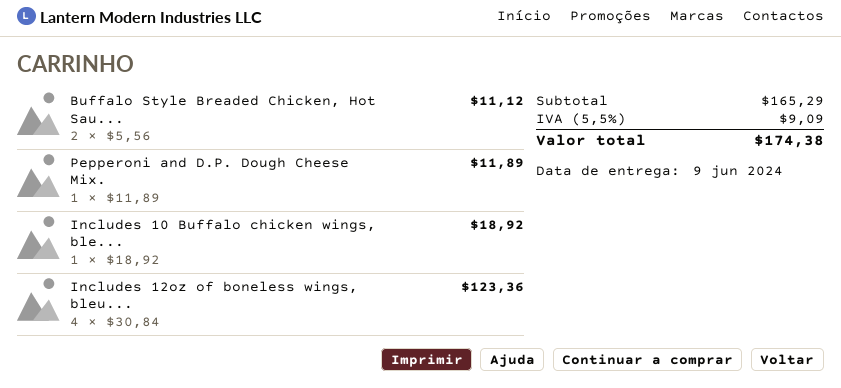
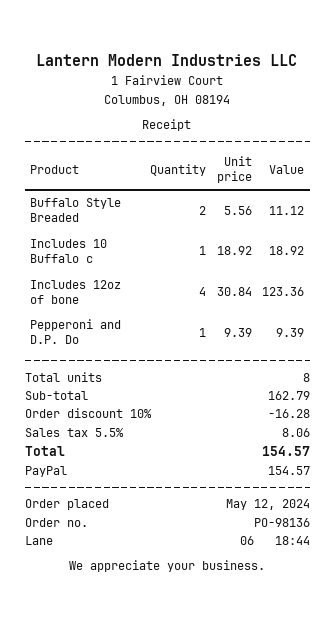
Pepperoni and D.P. Dough Cheese Mix.: 1 x 11.89 = 11.89 -> 1 x 9.39 = 9.39
subtotal: 165.29 -> 162.79
discount: none -> 10% = 16.28
tax: 5.5% = 9.09 -> 5.5% = 8.06
total: 174.38 -> 154.57

